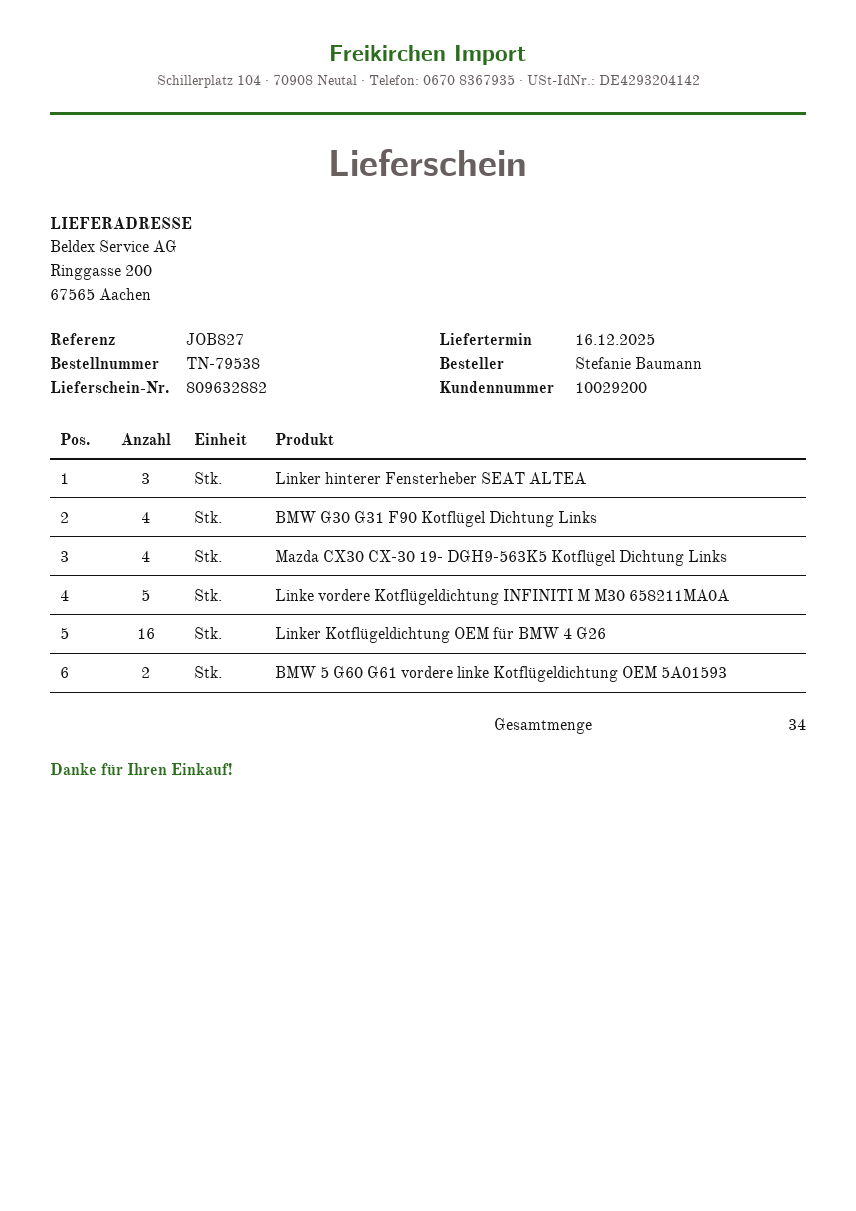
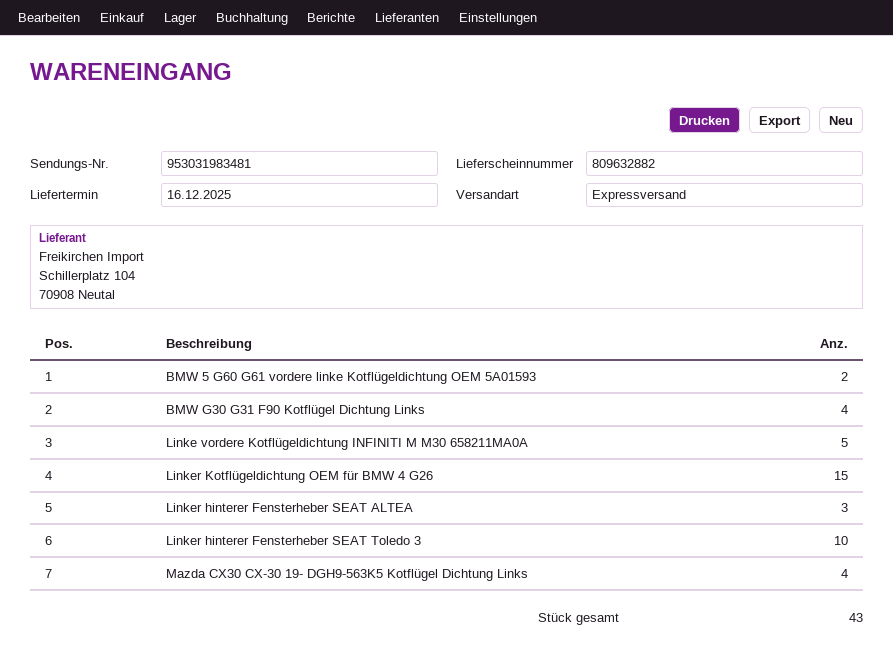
Linker Kotflügeldichtung OEM für BMW 4 G26: 16 -> 15
Linker hinterer Fensterheber SEAT Toledo 3: none -> 10
total quantity: 34 -> 43

